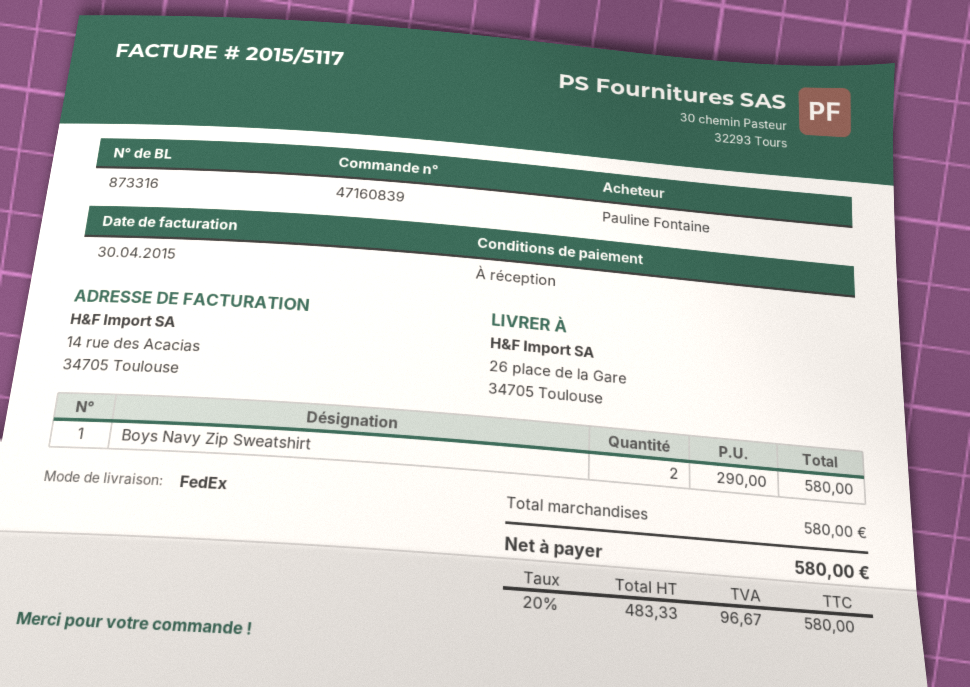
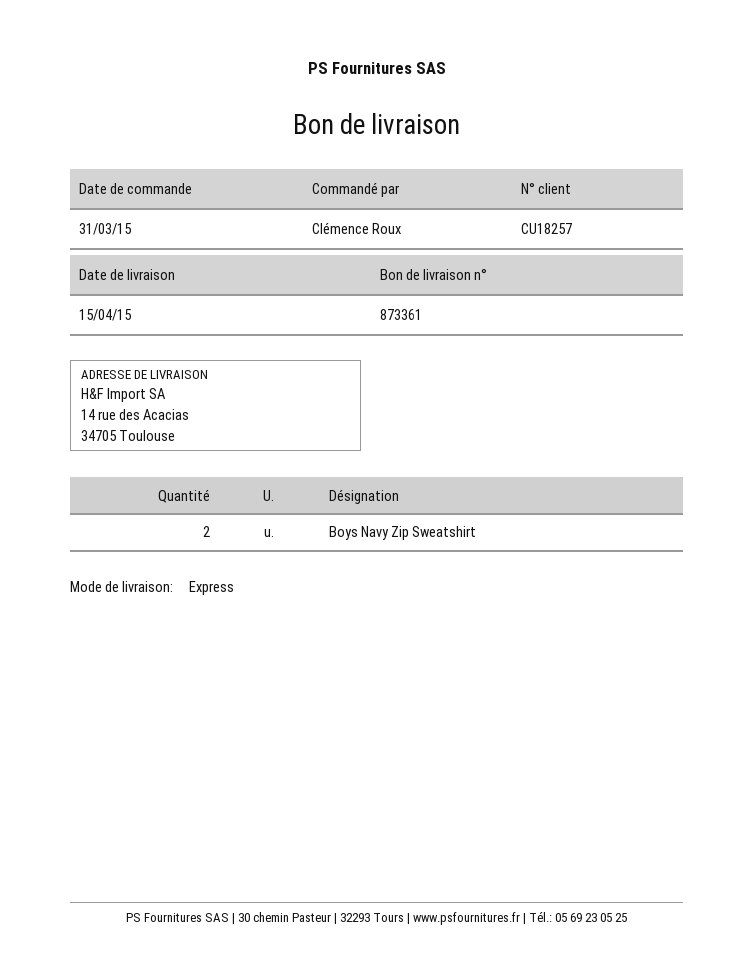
delivery note number: 873316 -> 873361
ordered by: Pauline Fontaine -> Clémence Roux
shipping method: FedEx -> express
ship to: 26 place de la Gare, 34705 Toulouse -> 14 rue des Acacias, 34705 Toulouse

